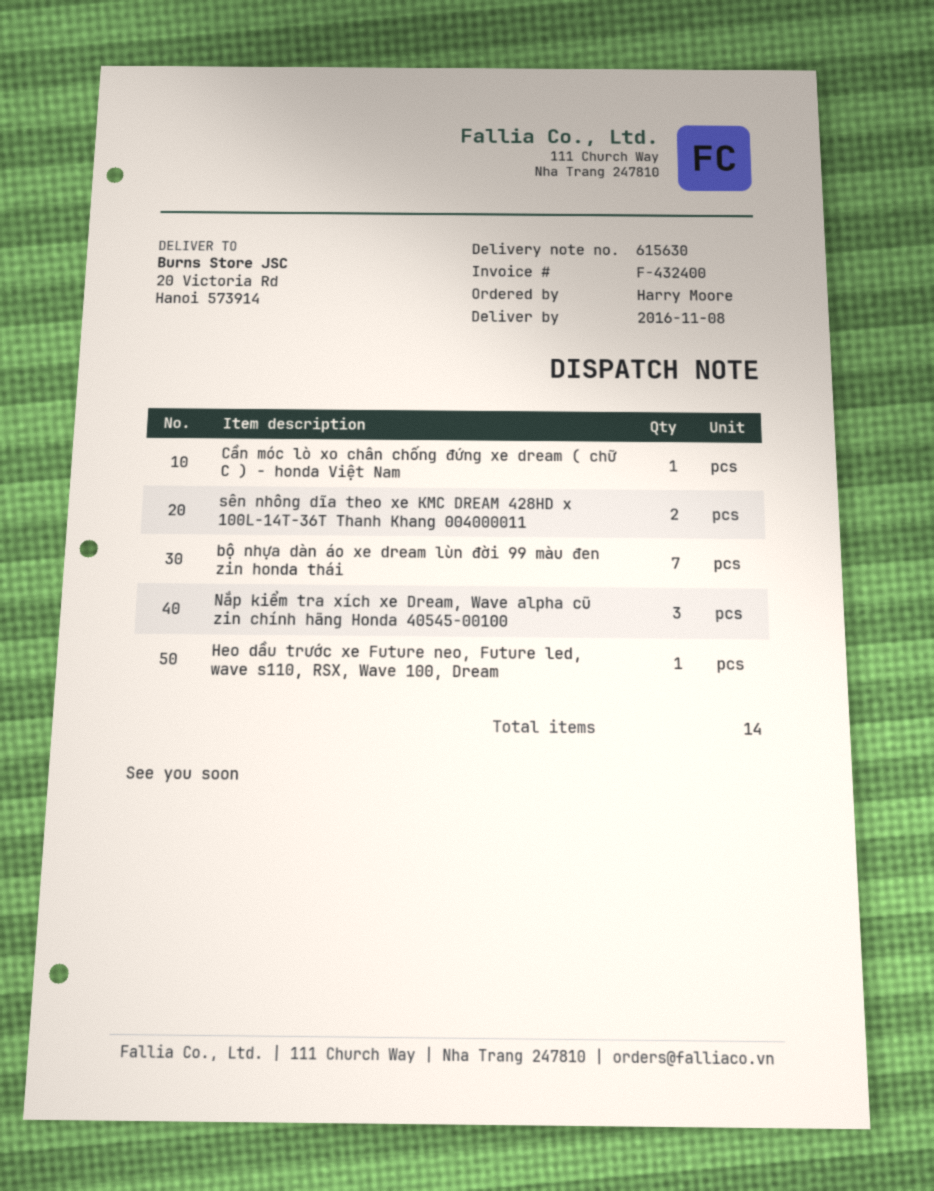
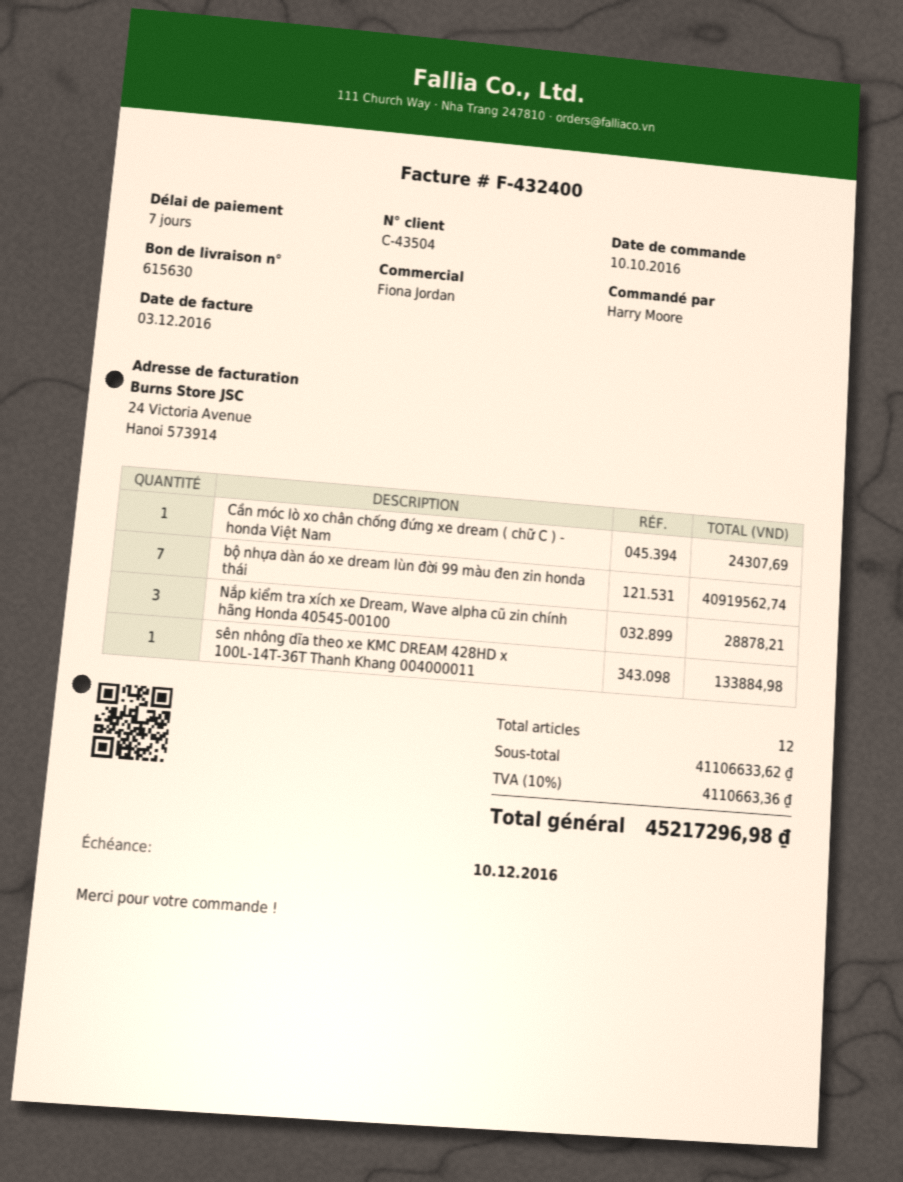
sên nhông dĩa theo xe KMC DREAM 428HD x 100L-14T-36T Thanh Khang 004000011: 2 -> 1
Heo dầu trước xe Future neo, Future led, wave s110, RSX, Wave 100, Dream: 1 -> none
total quantity: 14 -> 12

